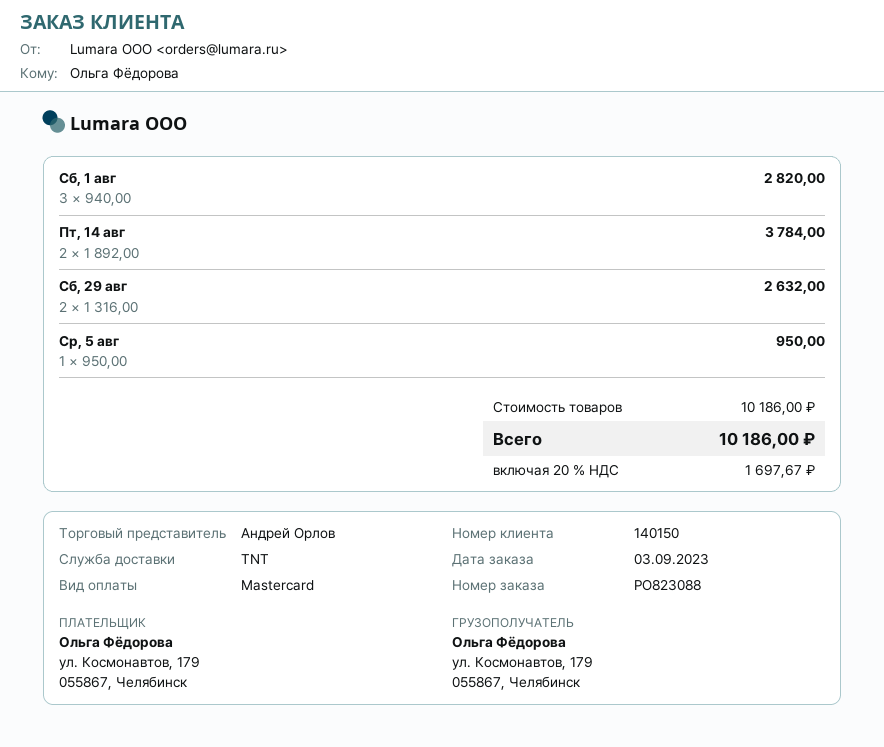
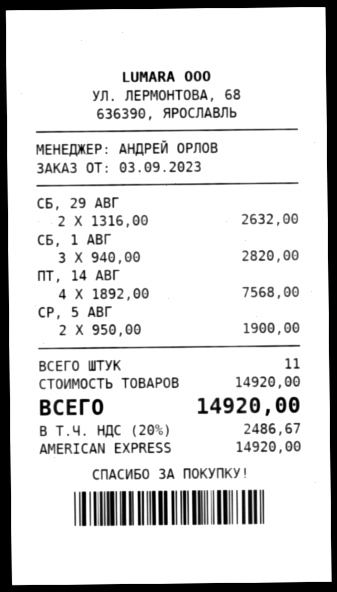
payment method: Mastercard -> American Express
Пт, 14 авг: 2 x 1892.00 = 3784.00 -> 4 x 1892.00 = 7568.00
Ср, 5 авг: 1 x 950.00 = 950.00 -> 2 x 950.00 = 1900.00
subtotal: 10186.00 -> 14920.00
tax: 20% = 1697.67 -> 20% = 2486.67
total: 10186.00 -> 14920.00

